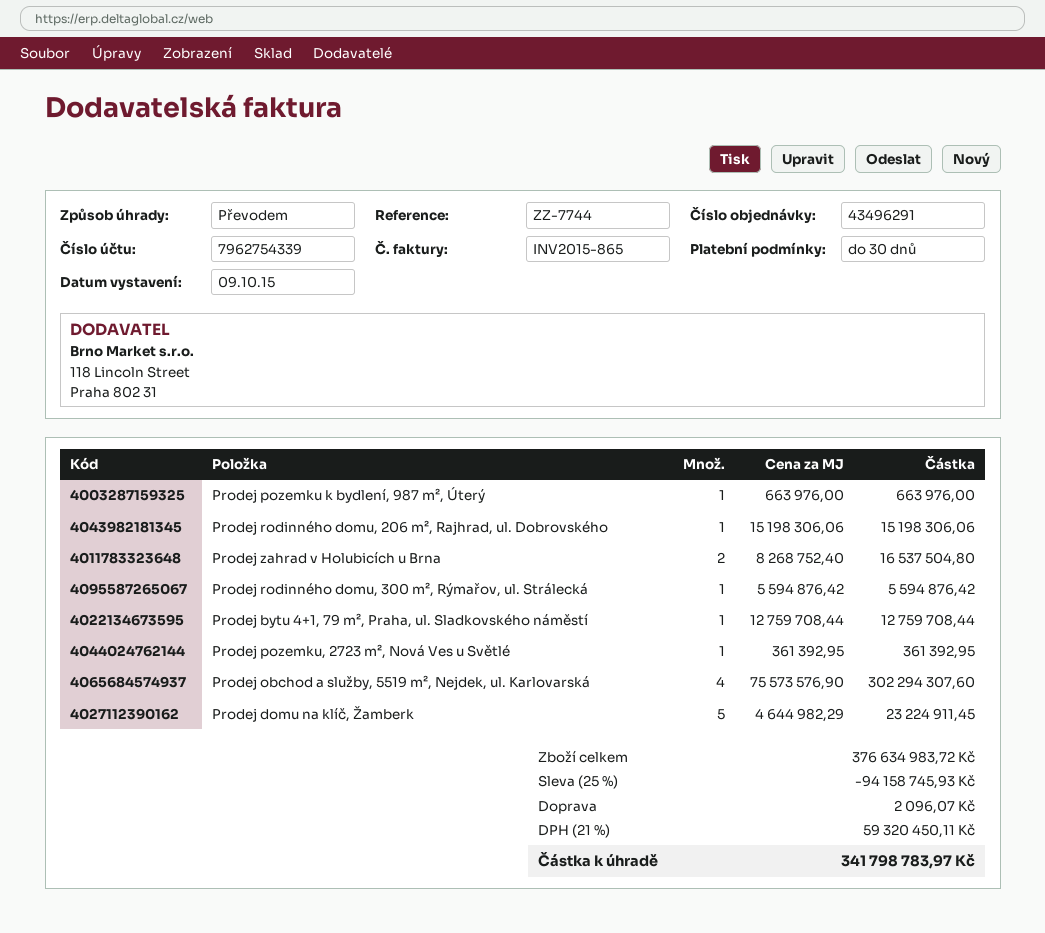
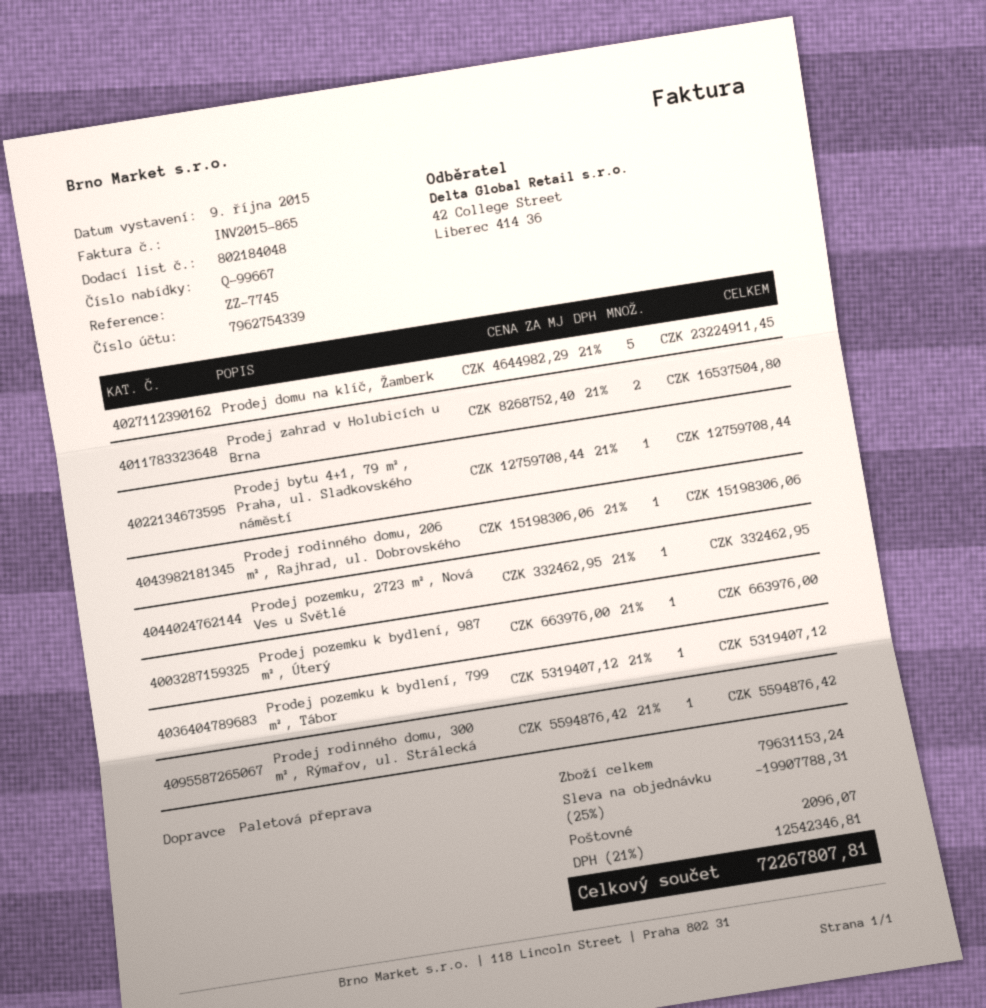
reference: ZZ-7744 -> ZZ-7745
Prodej pozemku, 2723 m², Nová Ves u Světlé: 1 x 361392.95 = 361392.95 -> 1 x 332462.95 = 332462.95
Prodej obchod a služby, 5519 m², Nejdek, ul. Karlovarská: 4 x 75573576.90 = 302294307.60 -> none
Prodej pozemku k bydlení, 799 m², Tábor: none -> 1 x 5319407.12 = 5319407.12
subtotal: 376634983.72 -> 79631153.24
discount: 25% = 94158745.93 -> 25% = 19907788.31
tax: 21% = 59320450.11 -> 21% = 12542346.81
total: 341798783.97 -> 72267807.81

